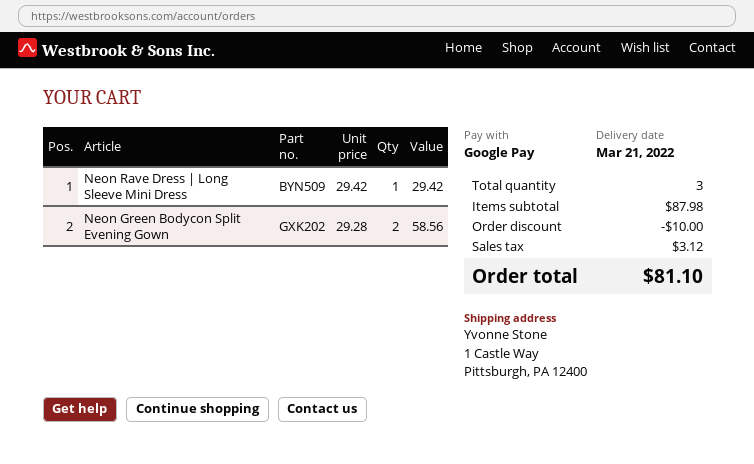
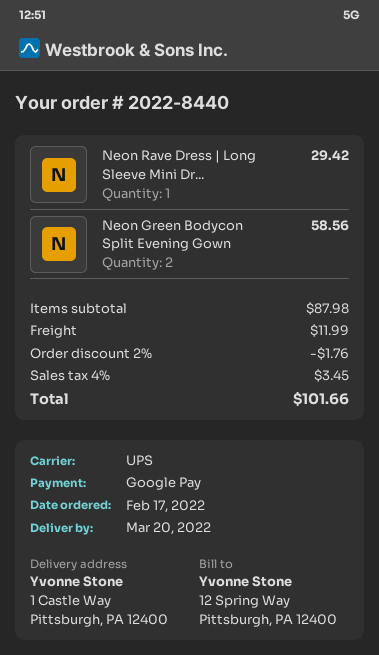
delivery date: 2022-03-21 -> 2022-03-20
discount: 10.00 -> 1.76
shipping: none -> 11.99
tax: 3.12 -> 3.45
total: 81.10 -> 101.66

